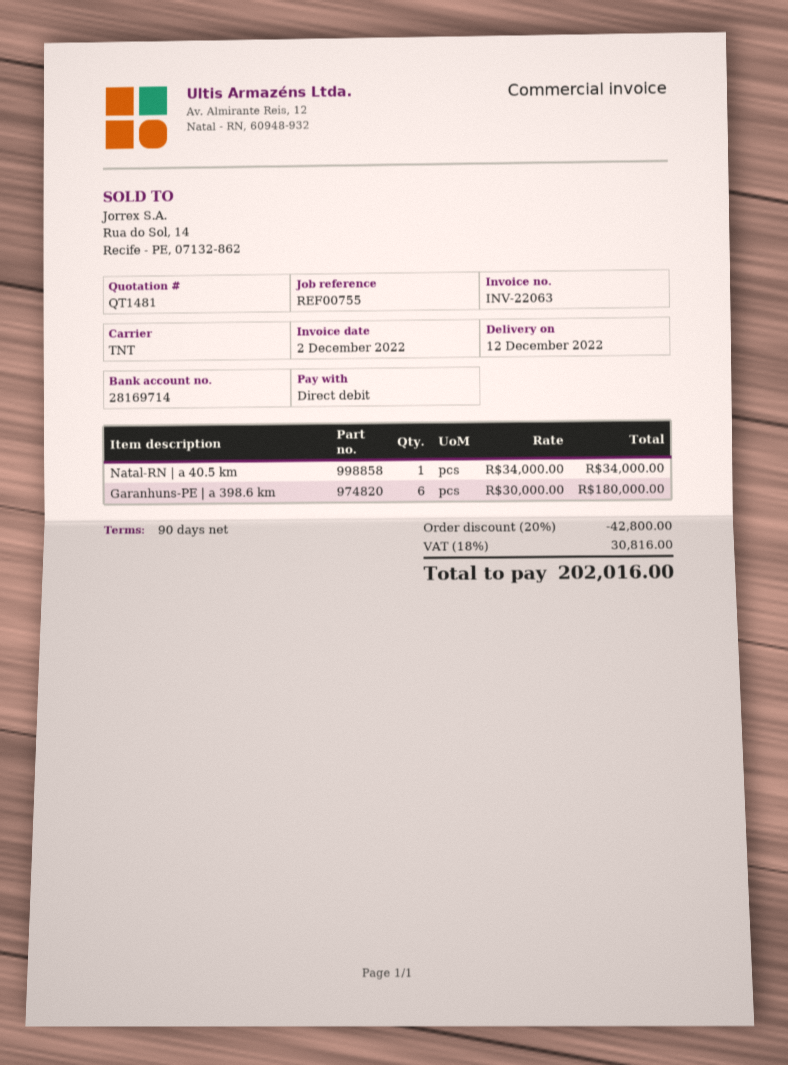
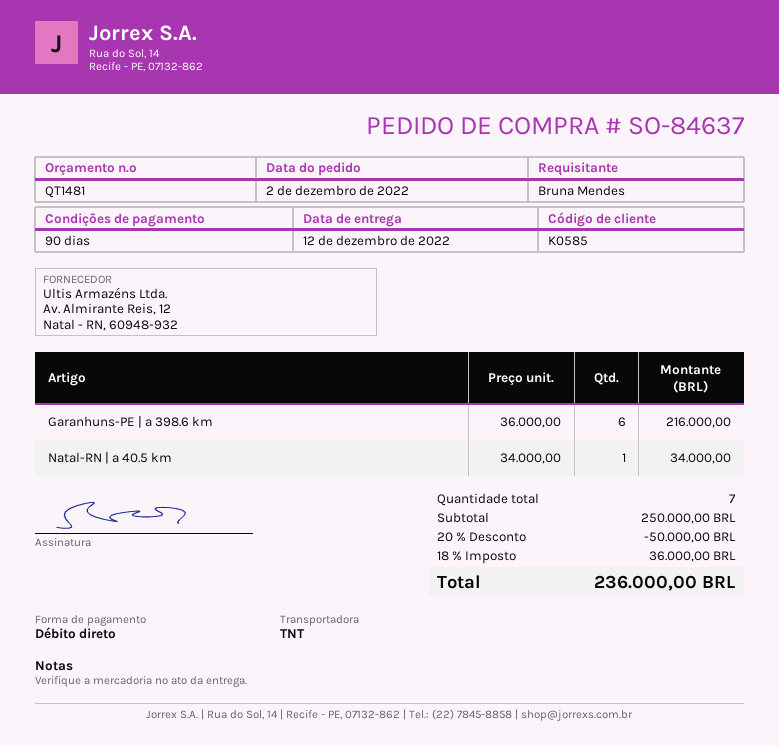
Garanhuns-PE | a 398.6 km: 6 x 30000.00 = 180000.00 -> 6 x 36000.00 = 216000.00
discount: 20% = 42800.00 -> 20% = 50000.00
tax: 18% = 30816.00 -> 18% = 36000.00
total: 202016.00 -> 236000.00

